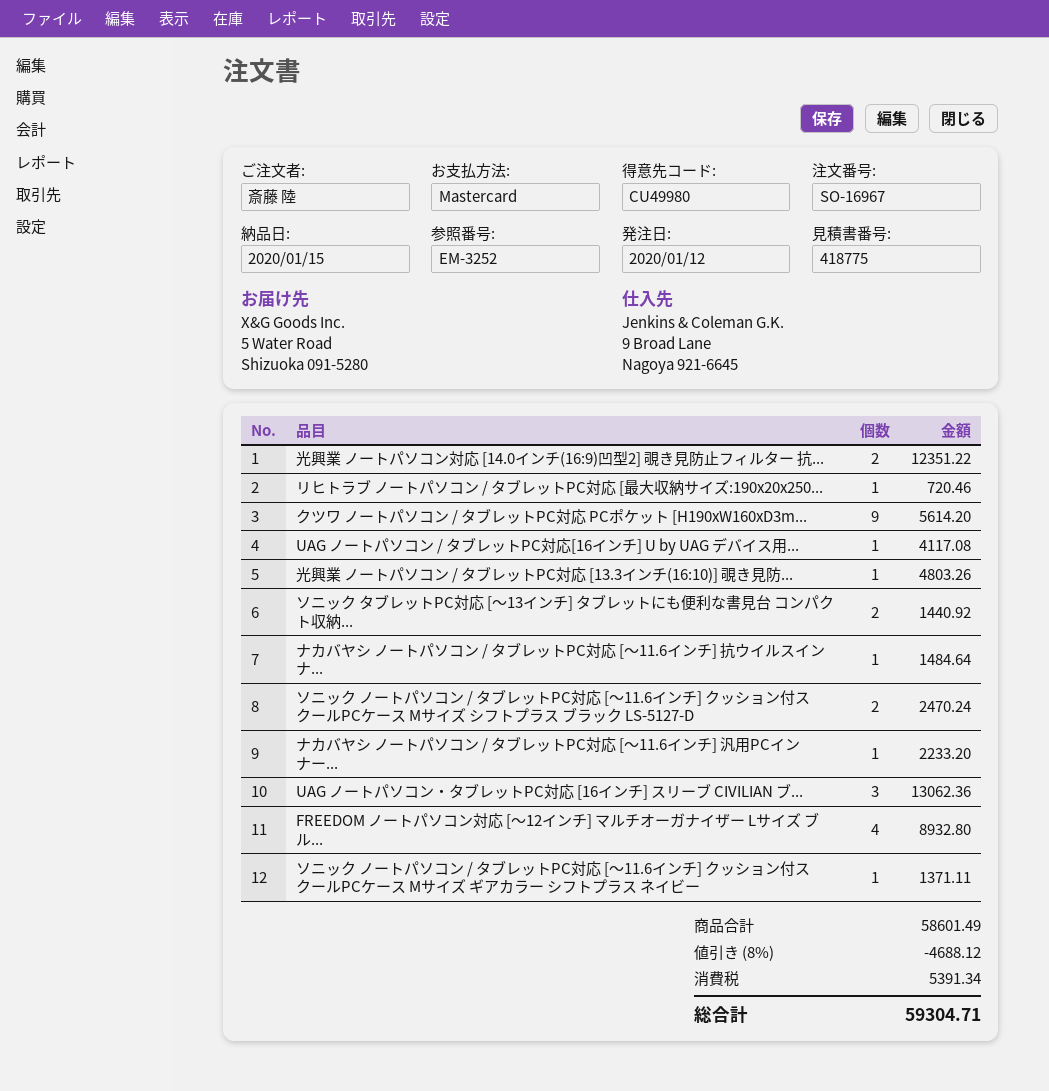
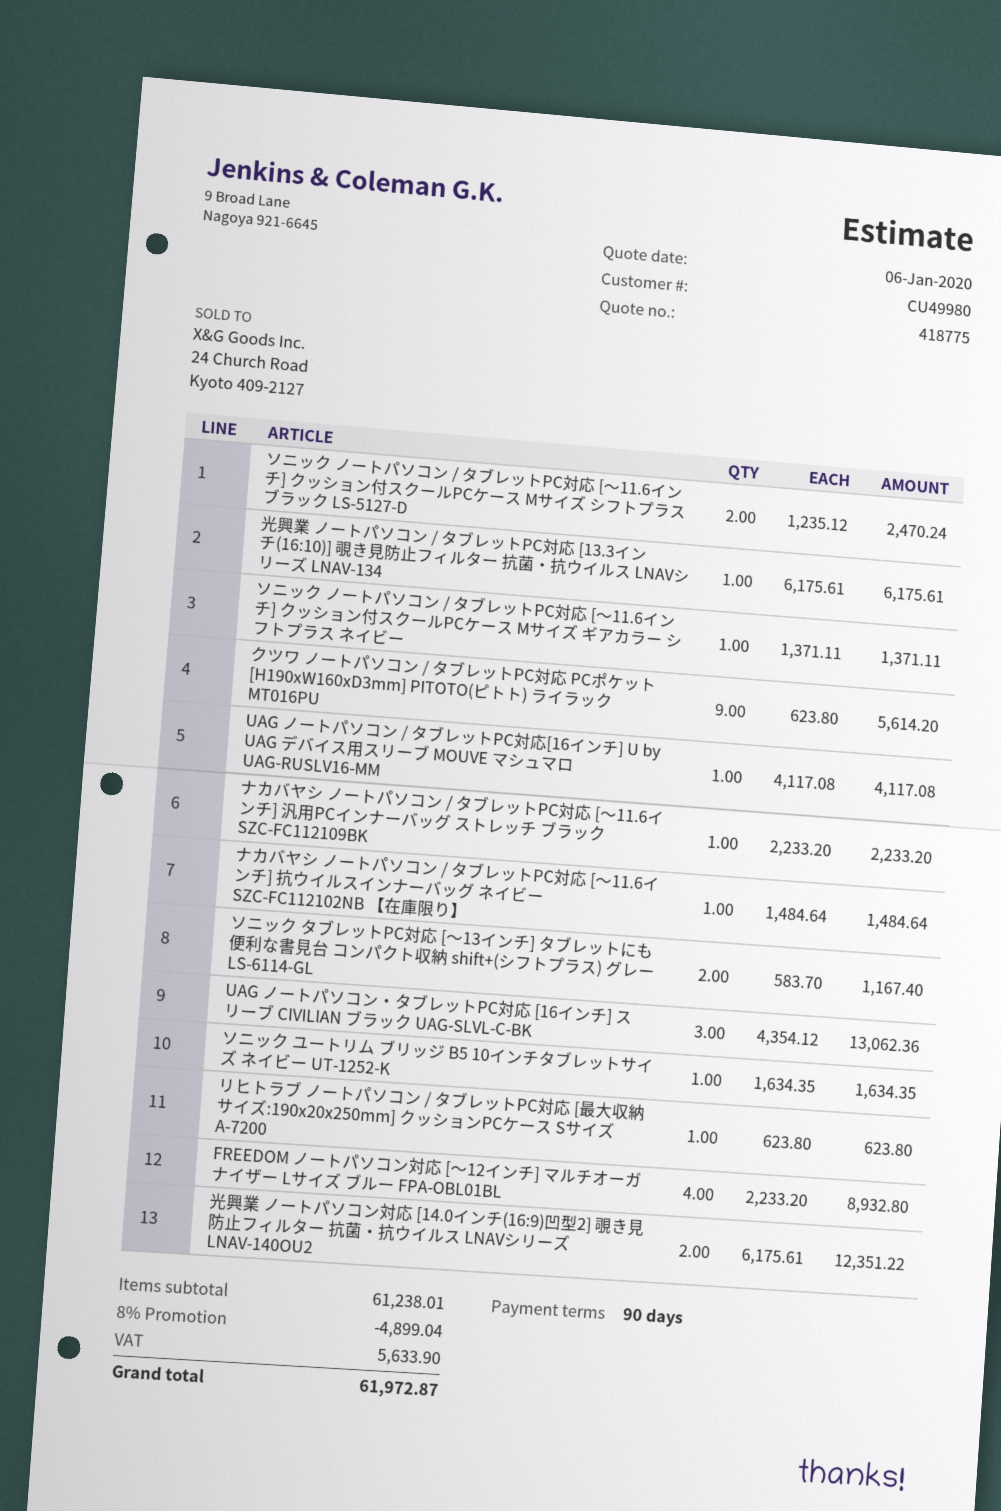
リヒトラブ ノートパソコン / タブレットPC対応 [最大収納サイズ:190x20x250...: 1 for 720.46 -> 1 for 623.80
光興業 ノートパソコン / タブレットPC対応 [13.3インチ(16:10)] 覗き見防...: 1 for 4803.26 -> 1 for 6175.61
ソニック タブレットPC対応 [〜13インチ] タブレットにも便利な書見台 コンパクト収納...: 2 for 1440.92 -> 2 for 1167.40
ソニック ユートリム ブリッジ B5 10インチタブレットサイズ ネイビー UT-1252-K: none -> 1 for 1634.35
subtotal: 58601.49 -> 61238.01
discount: 8% = 4688.12 -> 8% = 4899.04
tax: 5391.34 -> 5633.90
total: 59304.71 -> 61972.87

